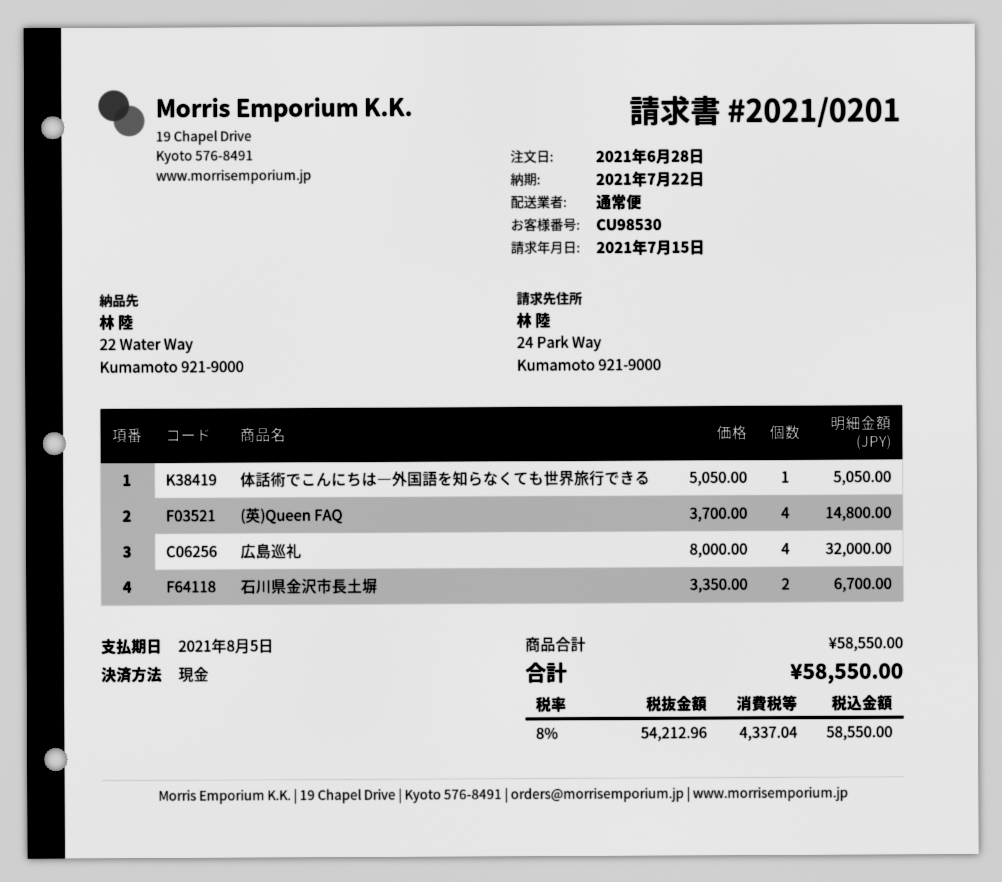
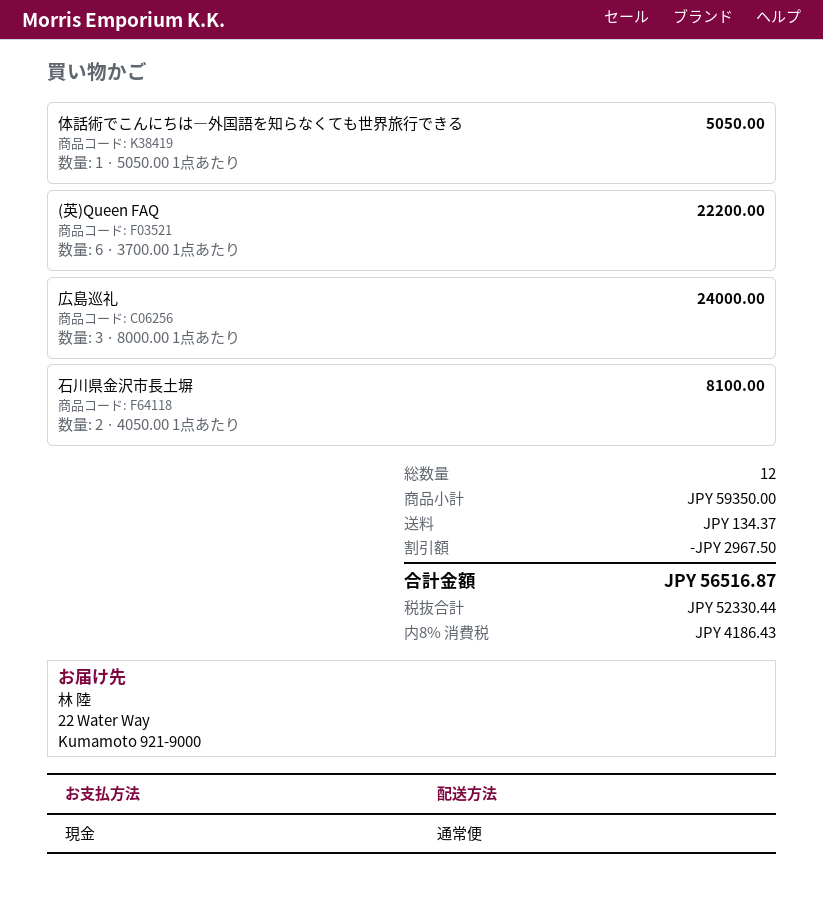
(英)Queen FAQ: 4 x 3700.00 = 14800.00 -> 6 x 3700.00 = 22200.00
広島巡礼: 4 x 8000.00 = 32000.00 -> 3 x 8000.00 = 24000.00
石川県金沢市長土塀: 2 x 3350.00 = 6700.00 -> 2 x 4050.00 = 8100.00
subtotal: 58550.00 -> 59350.00
discount: none -> 2967.50
shipping: none -> 134.37
net: 54212.96 -> 52330.44
tax: 8% = 4337.04 -> 8% = 4186.43
total: 58550.00 -> 56516.87

